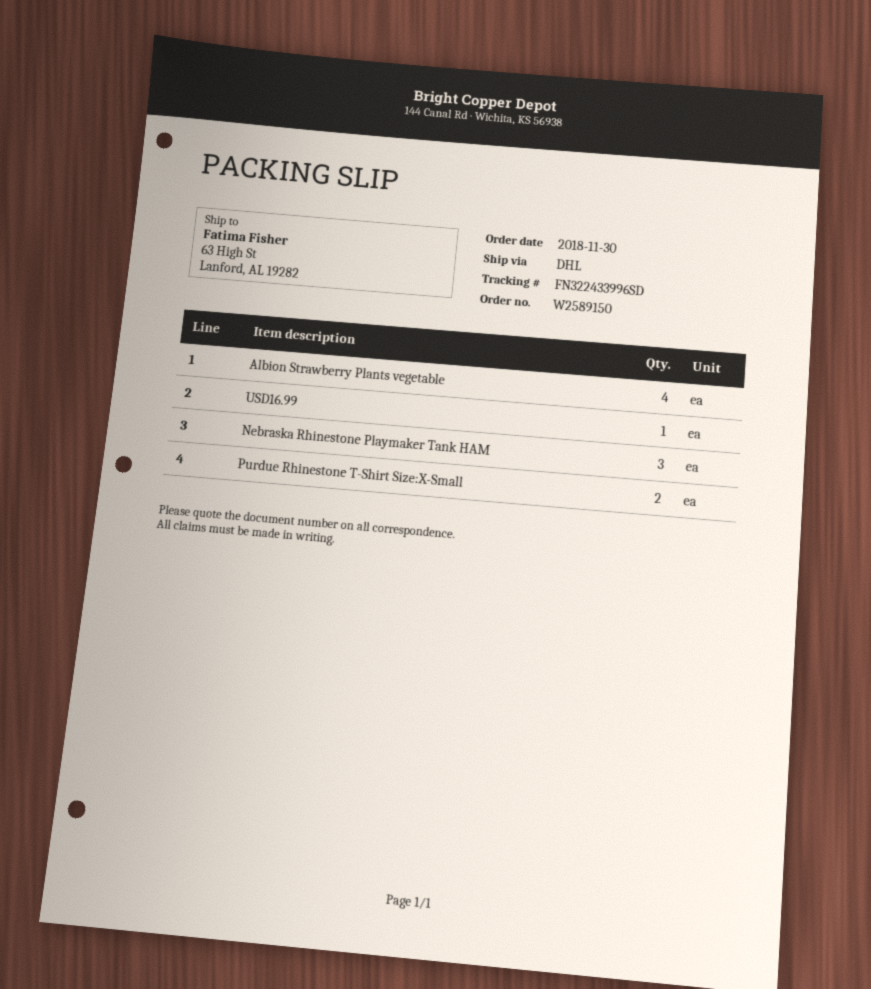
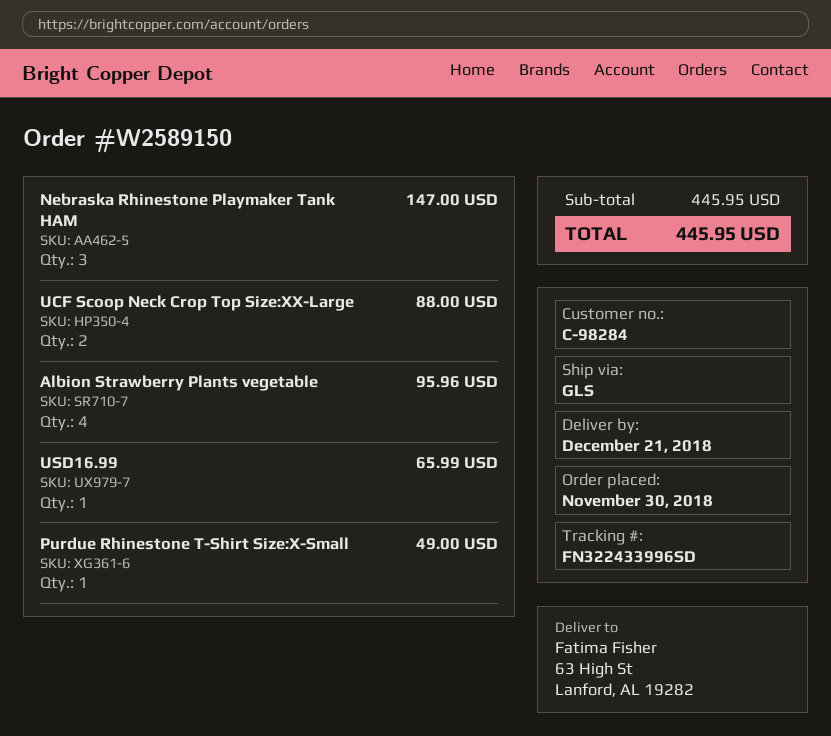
shipping method: DHL -> GLS
Purdue Rhinestone T-Shirt Size:X-Small: 2 -> 1
UCF Scoop Neck Crop Top Size:XX-Large: none -> 2

